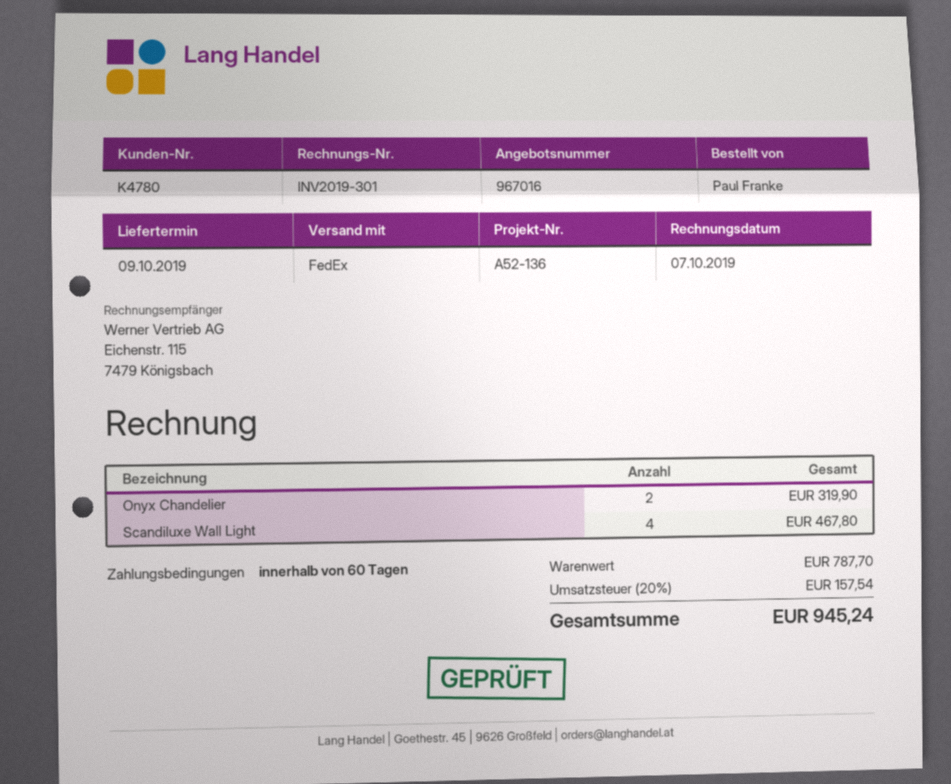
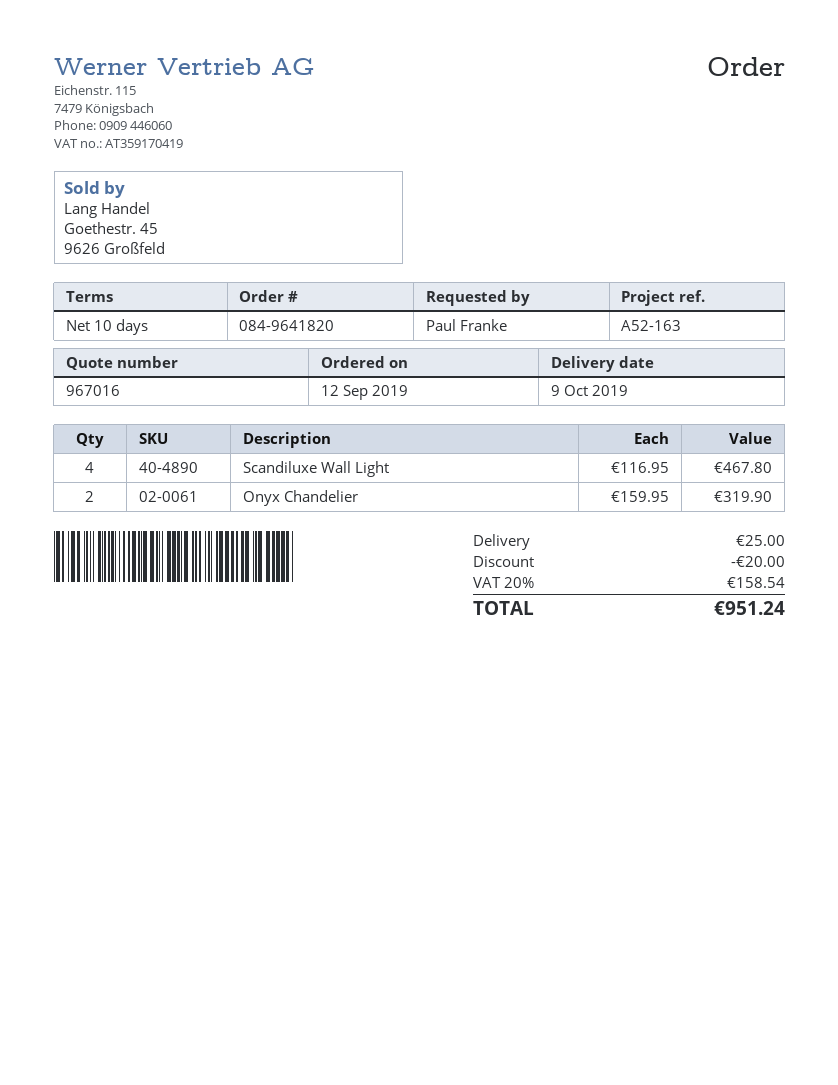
payment terms: 60 days -> 10 days
reference: A52-136 -> A52-163
discount: none -> 20.00
shipping: none -> 25.00
tax: 20% = 157.54 -> 20% = 158.54
total: 945.24 -> 951.24

